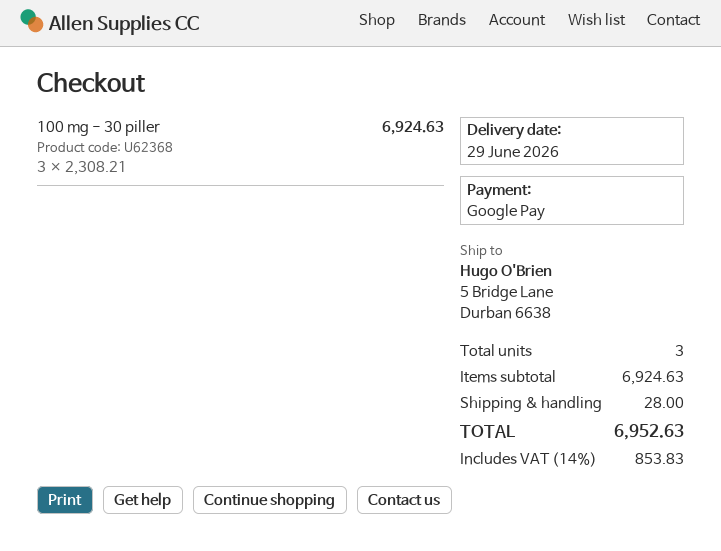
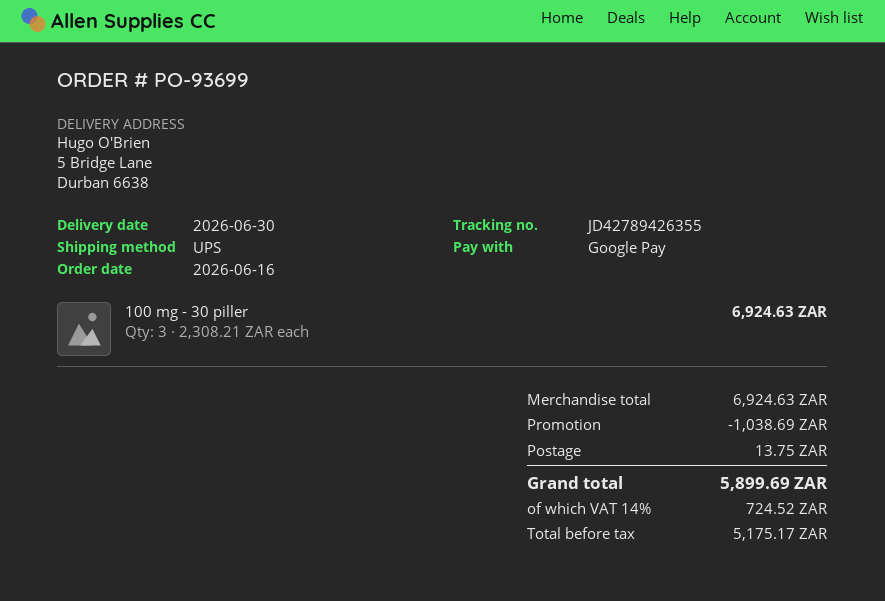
delivery date: 2026-06-29 -> 2026-06-30
discount: none -> 1038.69
shipping: 28.00 -> 13.75
tax: 14% = 853.83 -> 14% = 724.52
total: 6952.63 -> 5899.69

